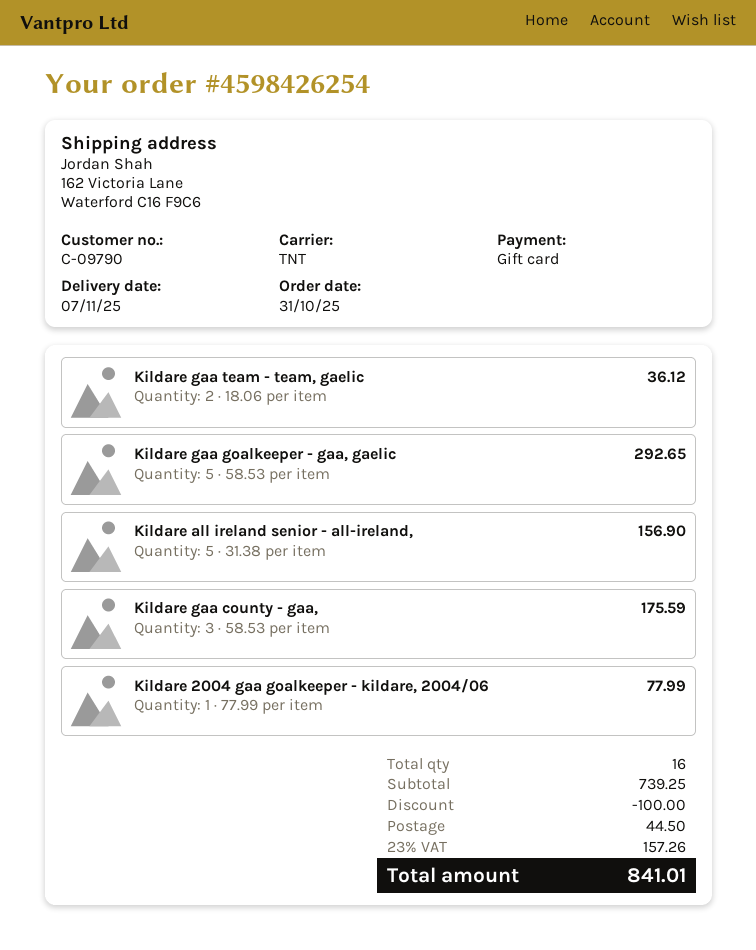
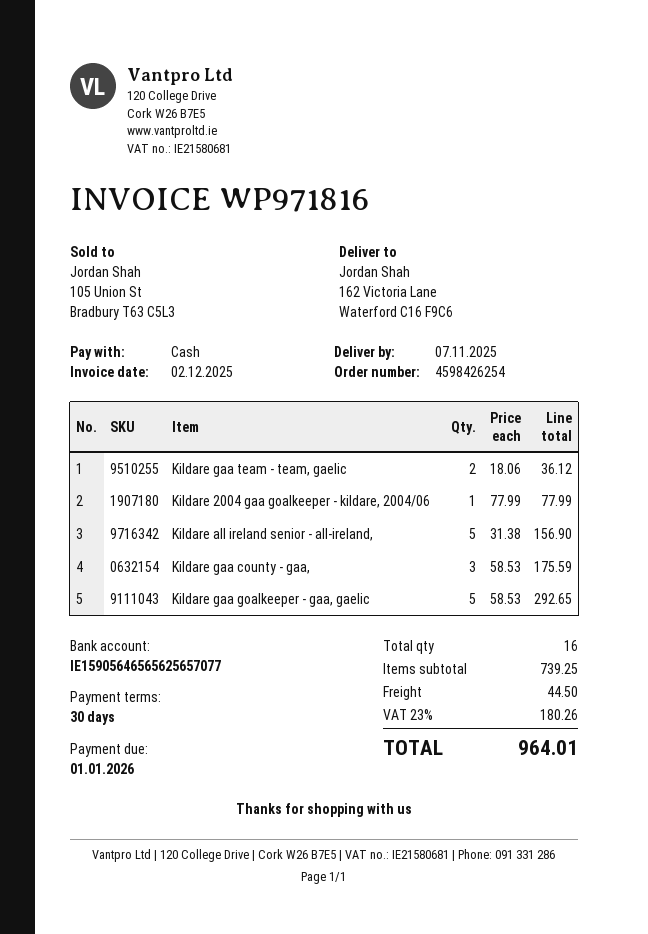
payment method: gift card -> cash
discount: 100.00 -> none
tax: 23% = 157.26 -> 23% = 180.26
total: 841.01 -> 964.01

